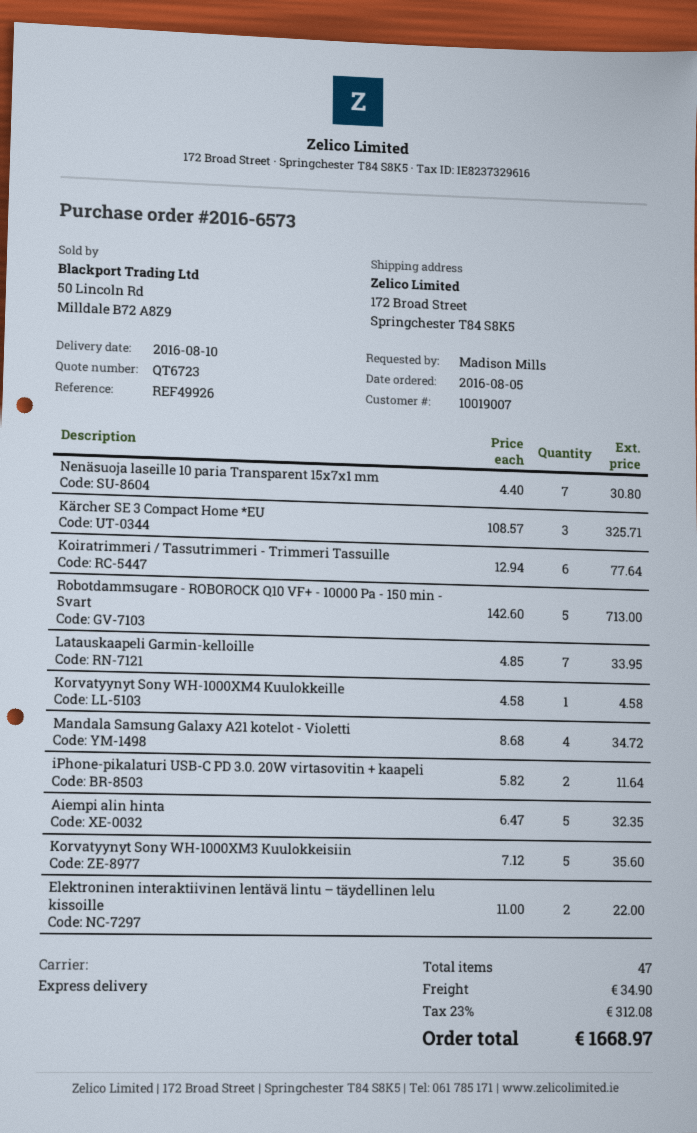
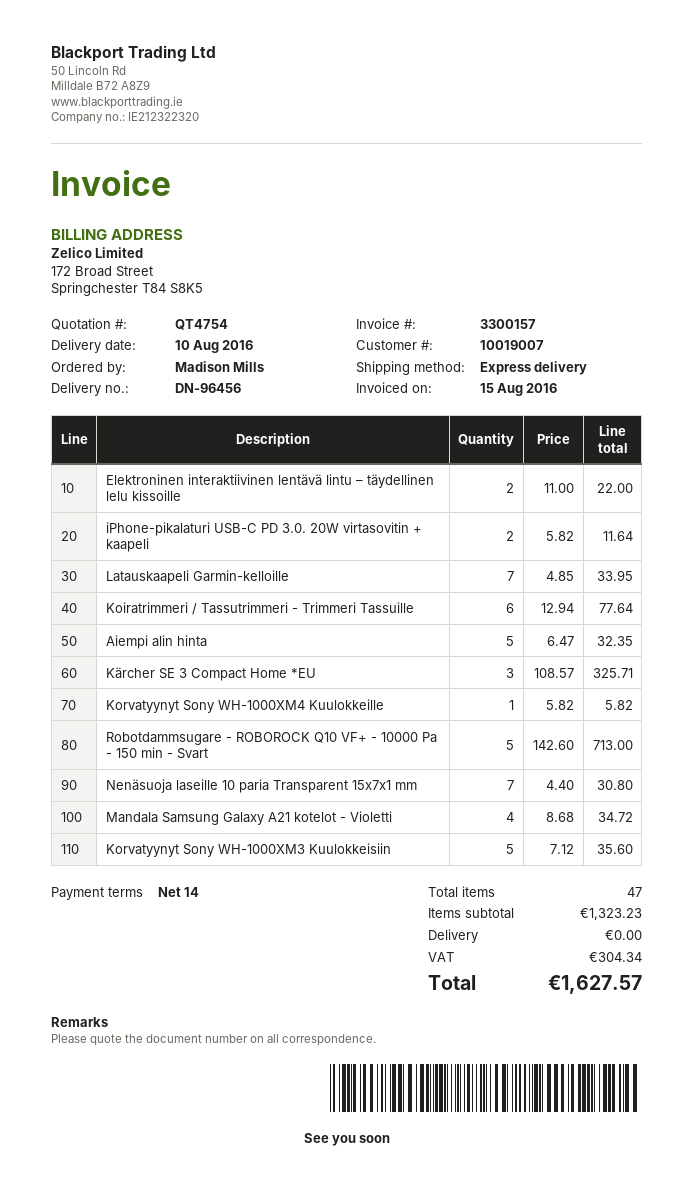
quote number: QT6723 -> QT4754
Korvatyynyt Sony WH-1000XM4 Kuulokkeille: 1 x 4.58 = 4.58 -> 1 x 5.82 = 5.82
shipping: 34.90 -> 0.00
tax: 312.08 -> 304.34
total: 1668.97 -> 1627.57

